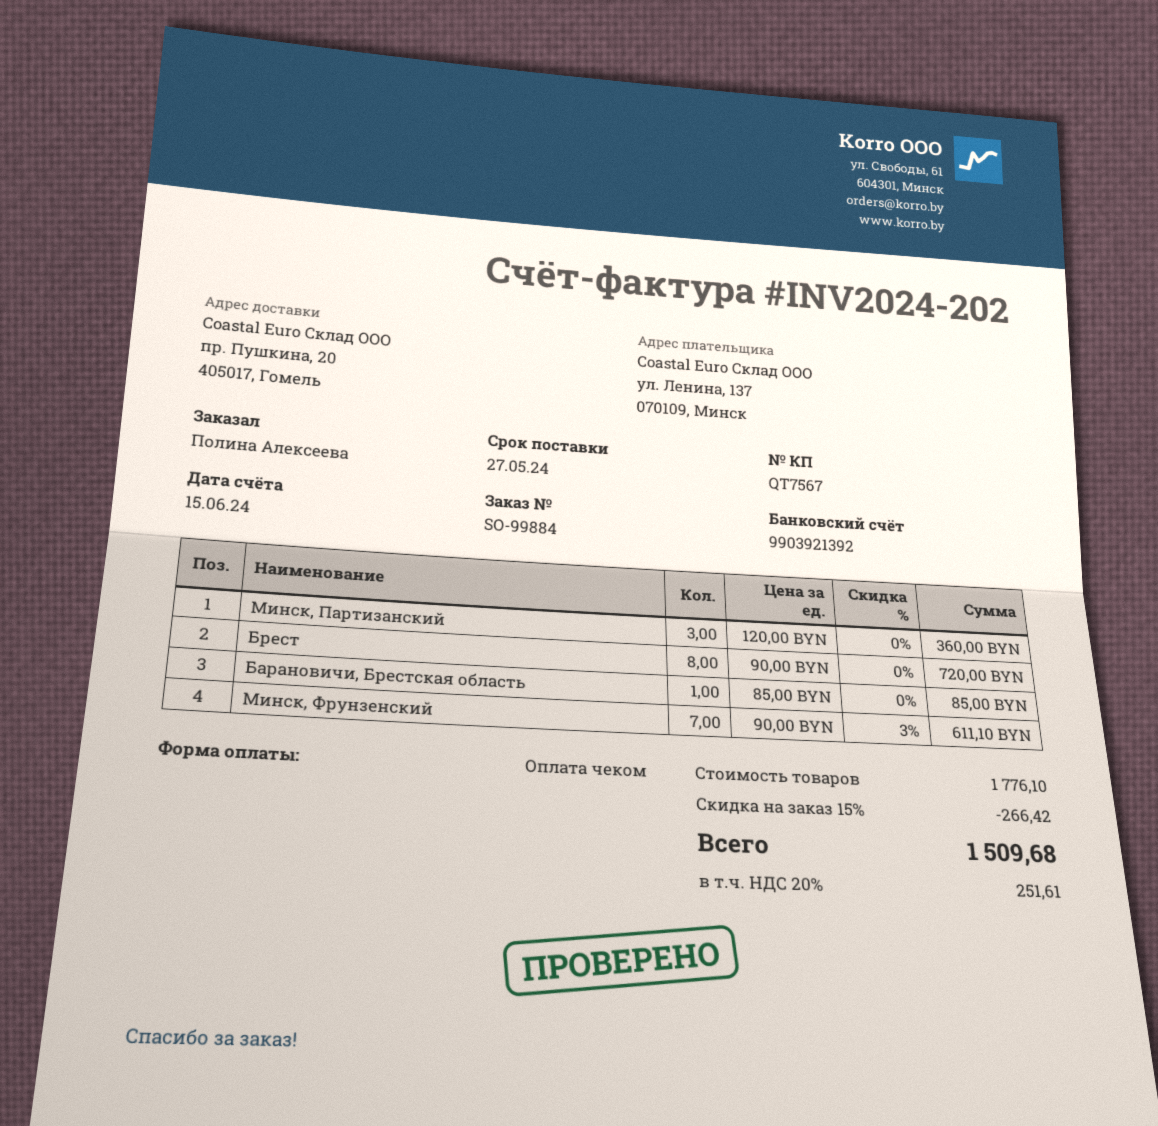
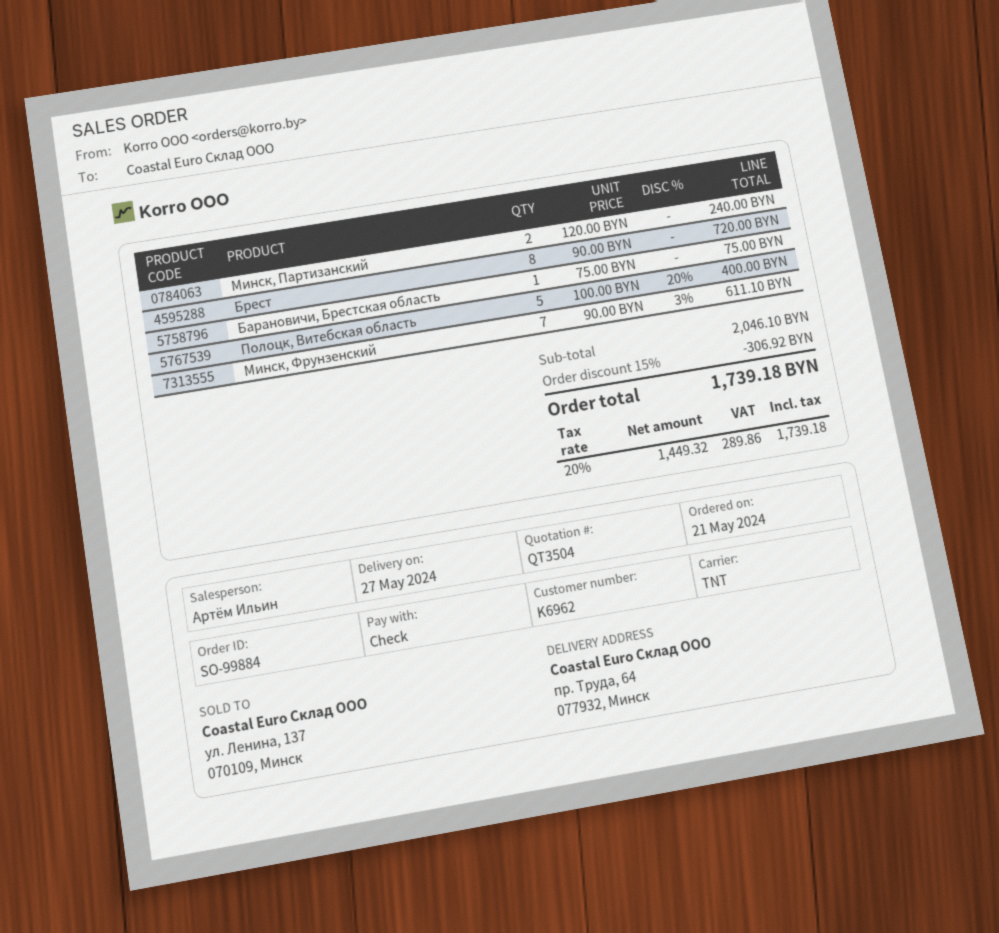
quote number: QT7567 -> QT3504
ship to: пр. Пушкина, 20, 405017, Гомель -> пр. Труда, 64, 077932, Минск
Минск, Партизанский: 3 x 120.00 = 360.00 -> 2 x 120.00 = 240.00
Барановичи, Брестская область: 1 x 85.00 = 85.00 -> 1 x 75.00 = 75.00
Полоцк, Витебская область: none -> 5 x 100.00 - 20% = 400.00
subtotal: 1776.10 -> 2046.10
discount: 15% = 266.42 -> 15% = 306.92
tax: 20% = 251.61 -> 20% = 289.86
total: 1509.68 -> 1739.18

